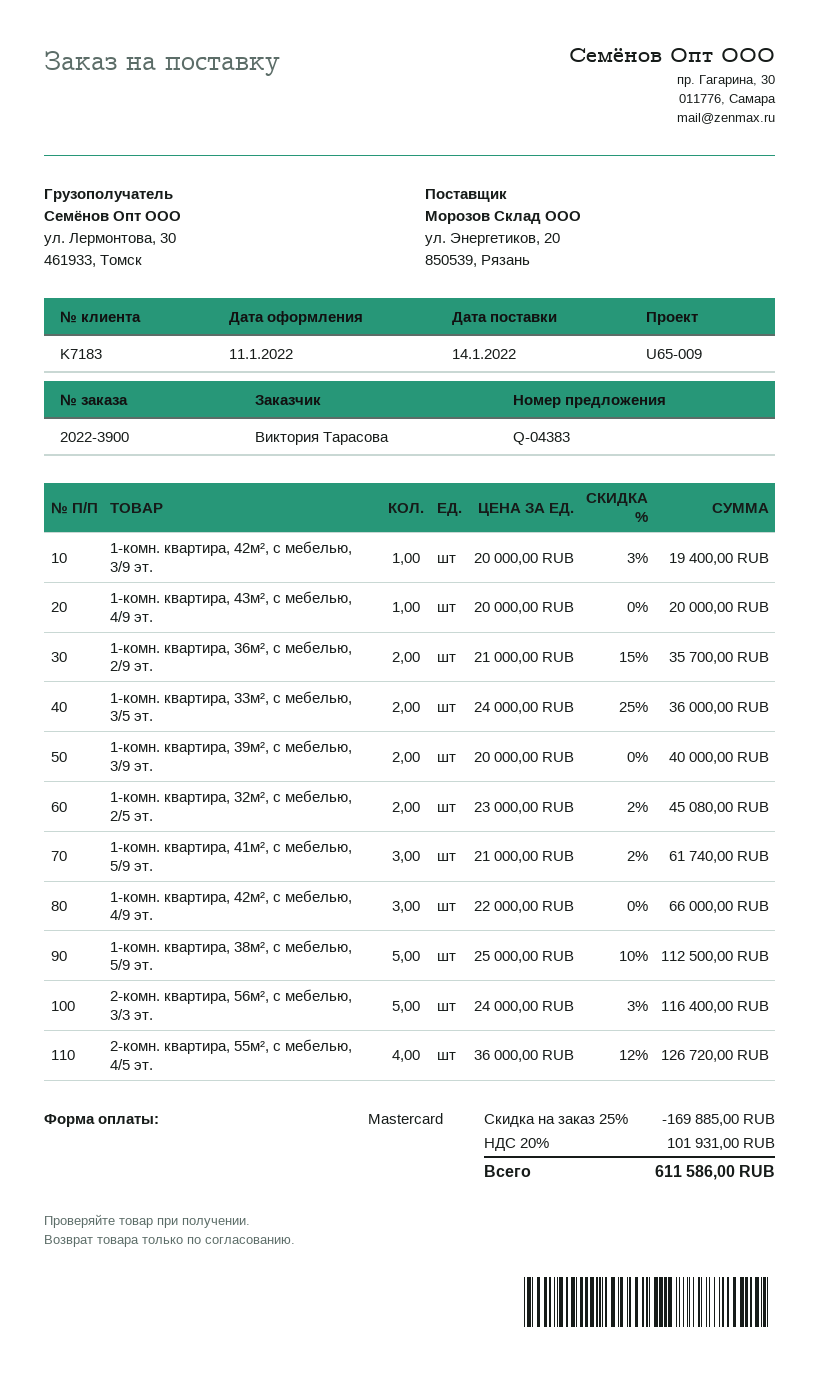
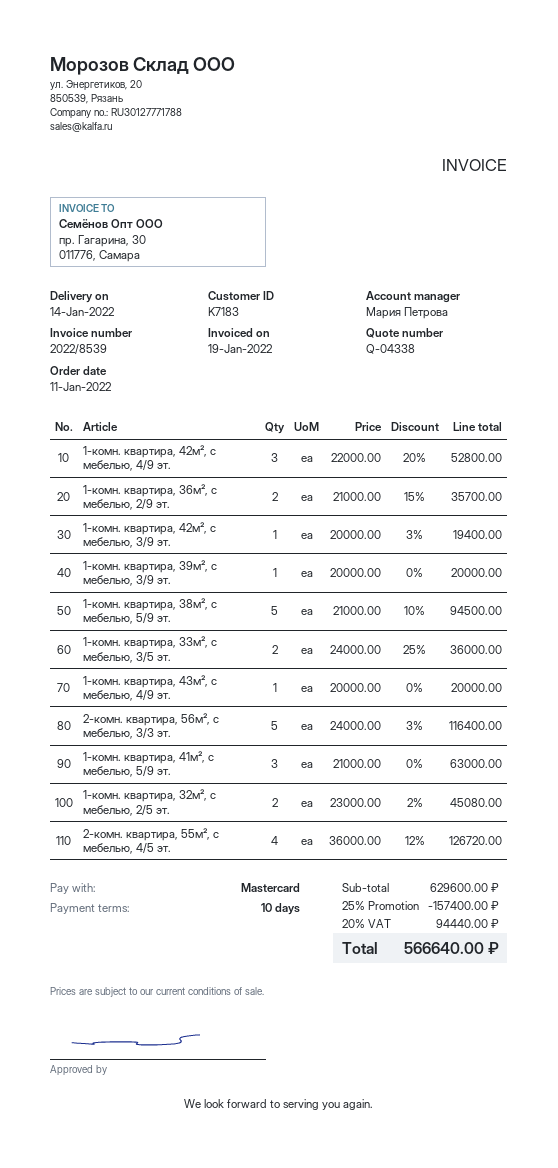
quote number: Q-04383 -> Q-04338
1-комн. квартира, 39м², с мебелью, 3/9 эт.: 2 x 20000.00 = 40000.00 -> 1 x 20000.00 = 20000.00
1-комн. квартира, 41м², с мебелью, 5/9 эт.: 3 x 21000.00 - 2% = 61740.00 -> 3 x 21000.00 = 63000.00
1-комн. квартира, 42м², с мебелью, 4/9 эт.: 3 x 22000.00 = 66000.00 -> 3 x 22000.00 - 20% = 52800.00
1-комн. квартира, 38м², с мебелью, 5/9 эт.: 5 x 25000.00 - 10% = 112500.00 -> 5 x 21000.00 - 10% = 94500.00
discount: 25% = 169885.00 -> 25% = 157400.00
tax: 20% = 101931.00 -> 20% = 94440.00
total: 611586.00 -> 566640.00

